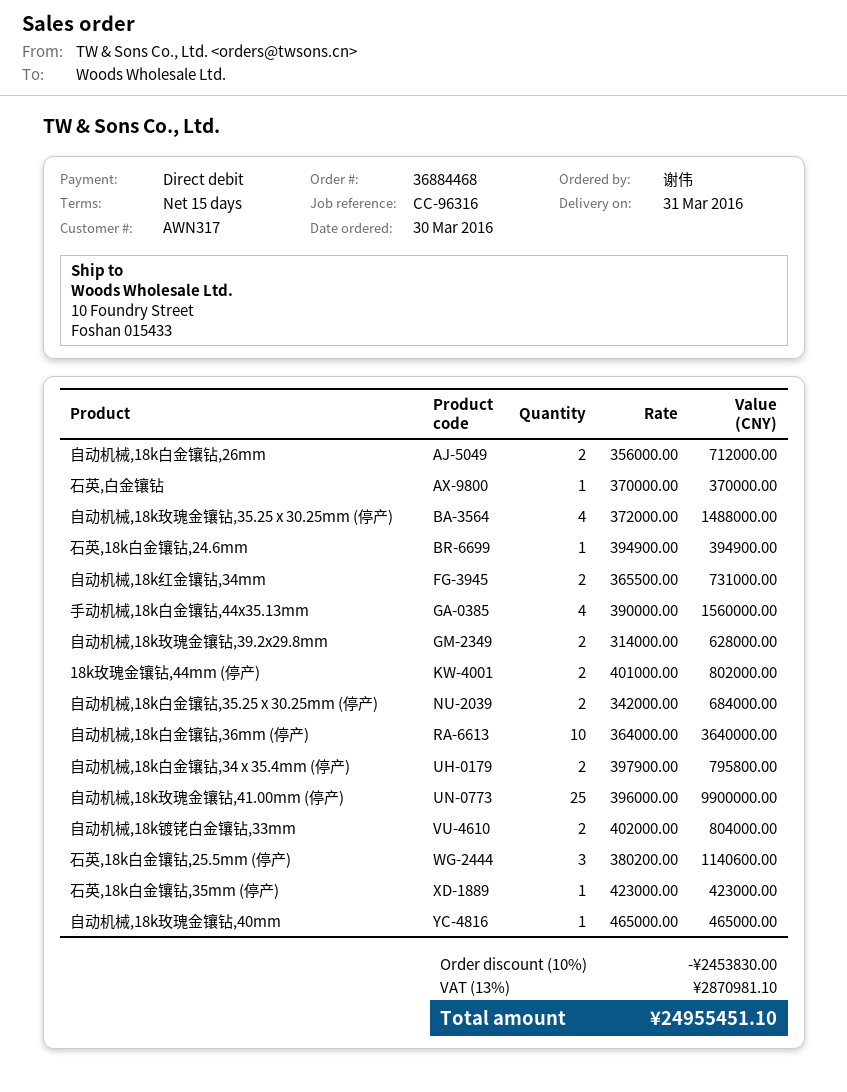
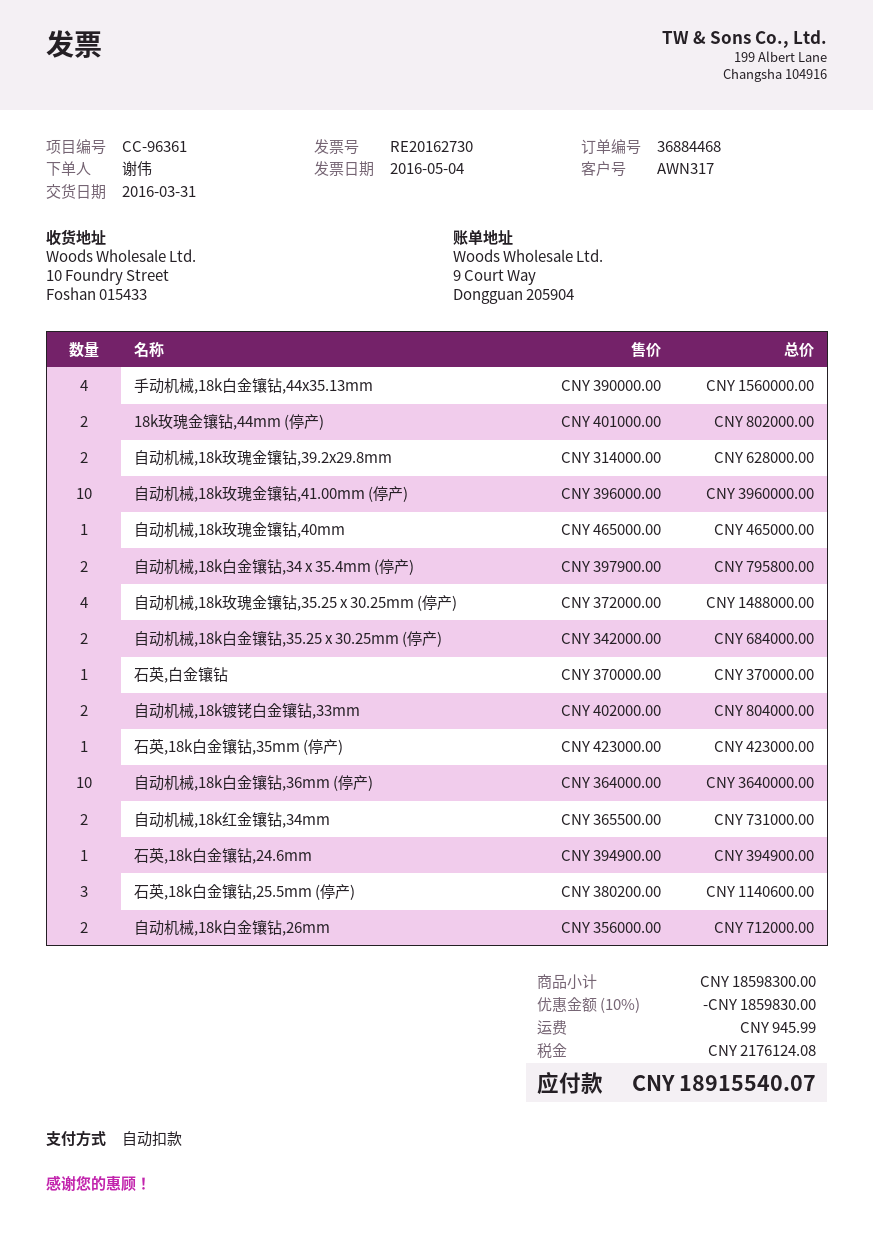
reference: CC-96316 -> CC-96361
自动机械,18k玫瑰金镶钻,41.00mm (停产): 25 x 396000.00 = 9900000.00 -> 10 x 396000.00 = 3960000.00
discount: 10% = 2453830.00 -> 10% = 1859830.00
shipping: none -> 945.99
tax: 2870981.10 -> 2176124.08
total: 24955451.10 -> 18915540.07

